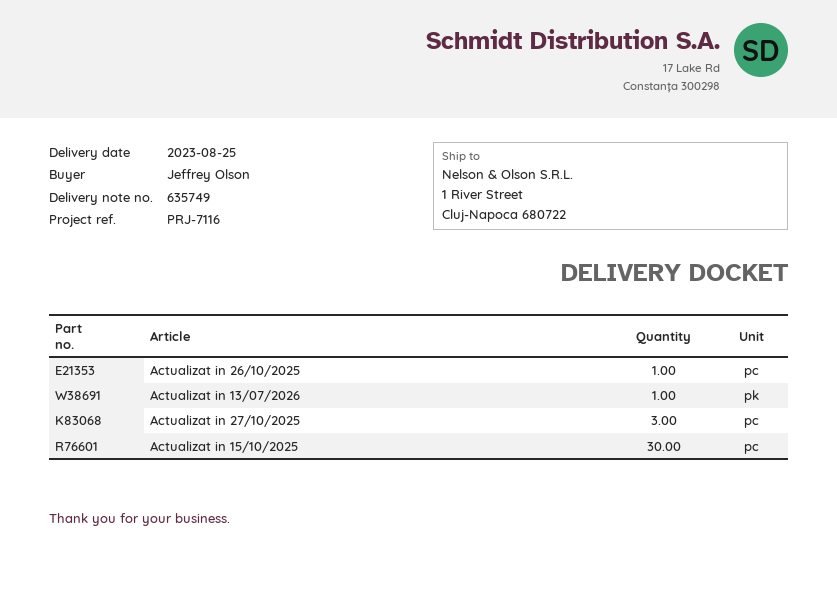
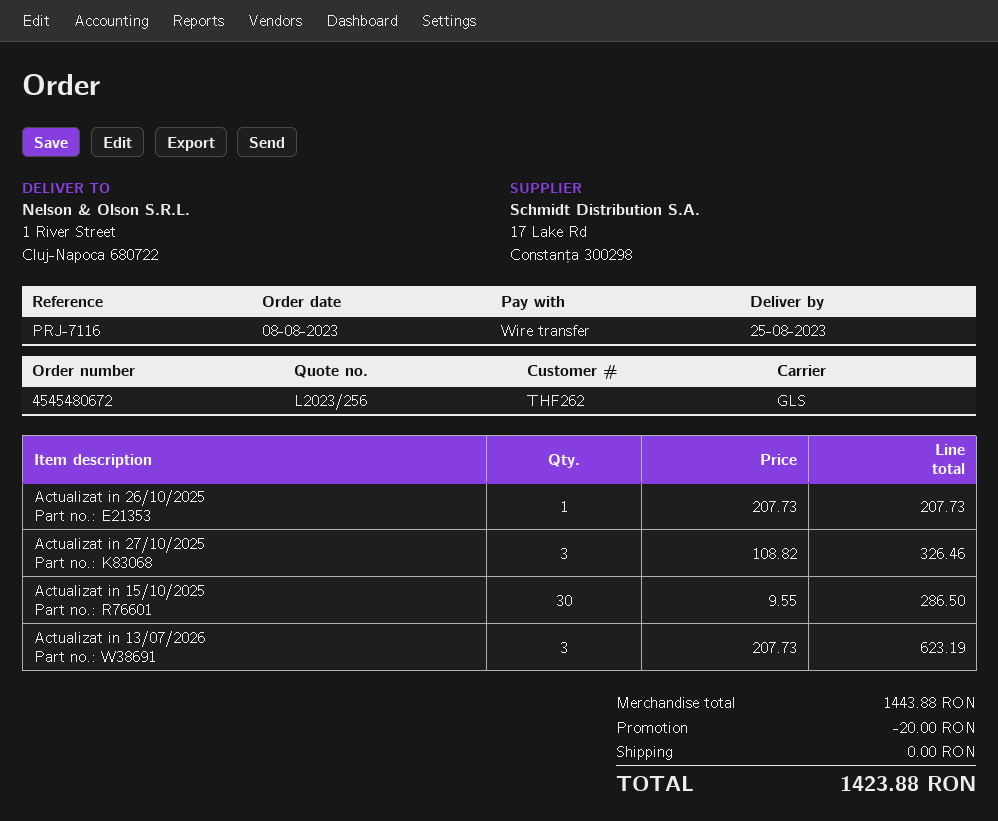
Actualizat in 13/07/2026: 1 -> 3

